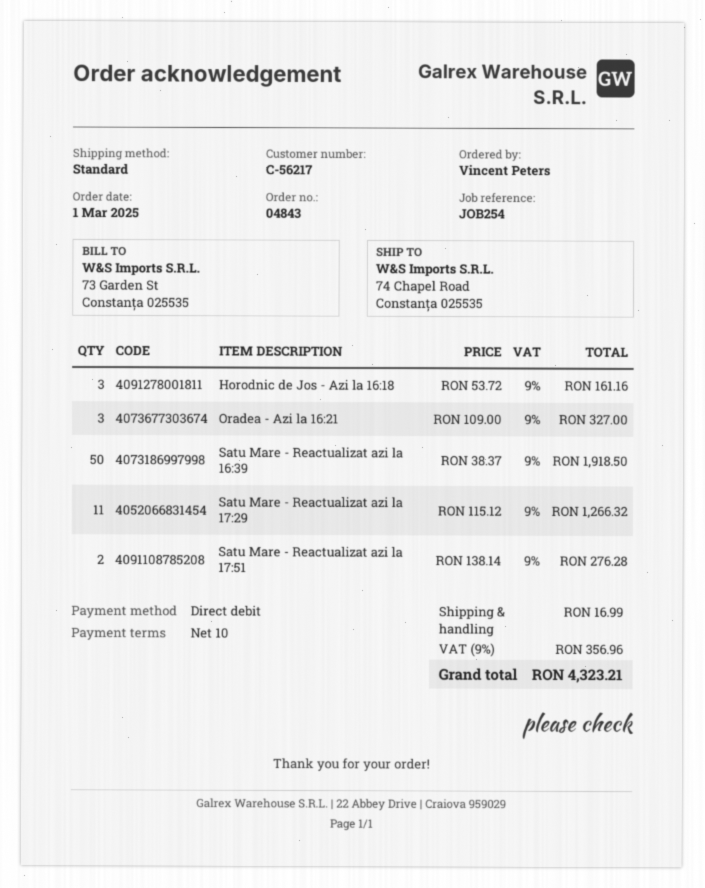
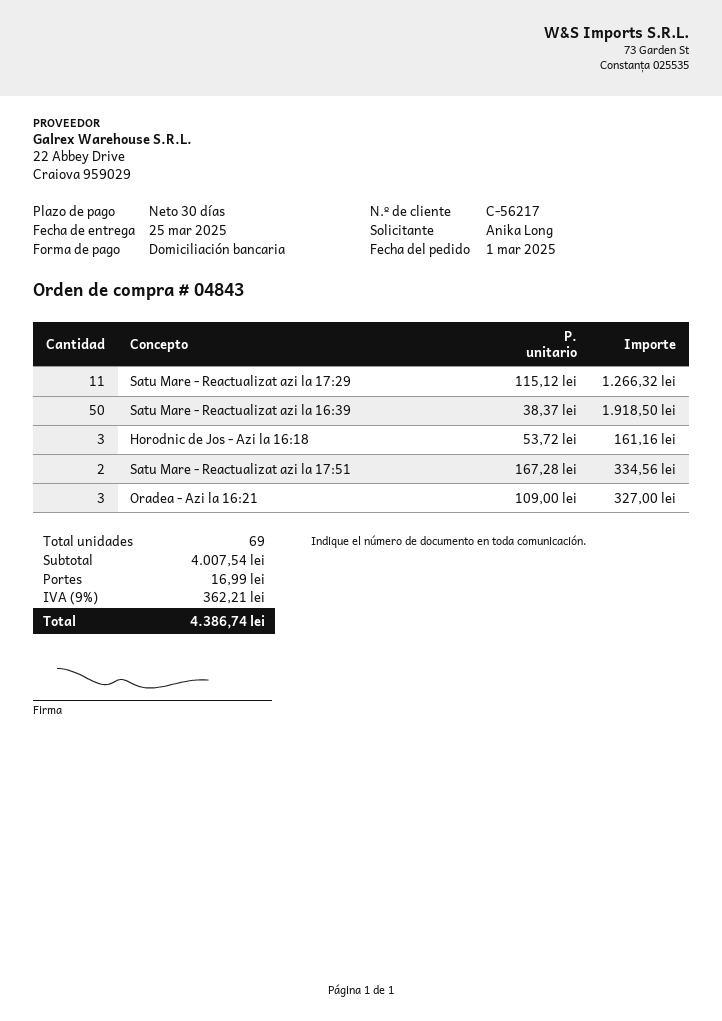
payment terms: 10 days -> 30 days
ordered by: Vincent Peters -> Anika Long
Satu Mare - Reactualizat azi la 17:51: 2 x 138.14 = 276.28 -> 2 x 167.28 = 334.56
tax: 9% = 356.96 -> 9% = 362.21
total: 4323.21 -> 4386.74

